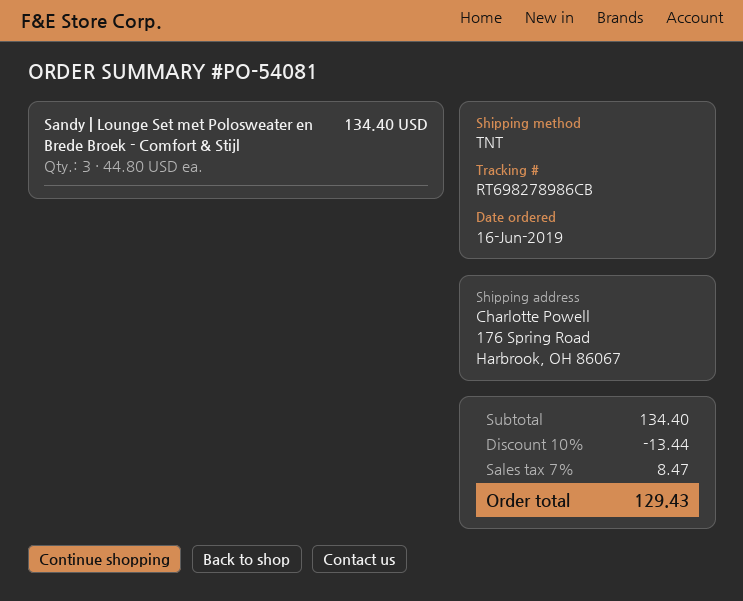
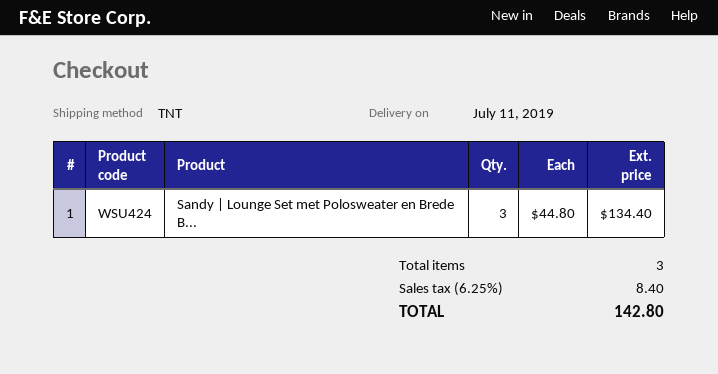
discount: 10% = 13.44 -> none
tax: 7% = 8.47 -> 6.25% = 8.40
total: 129.43 -> 142.80

